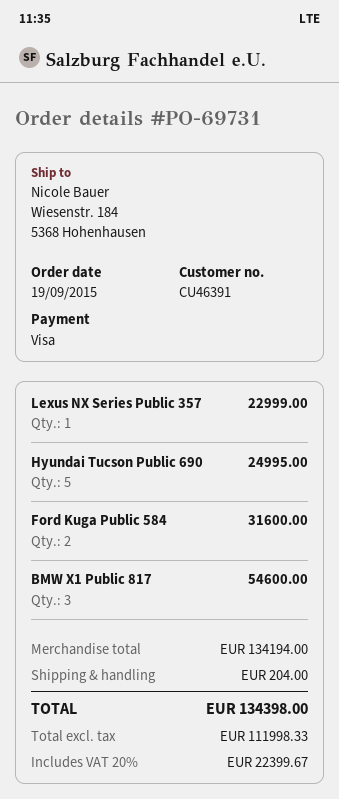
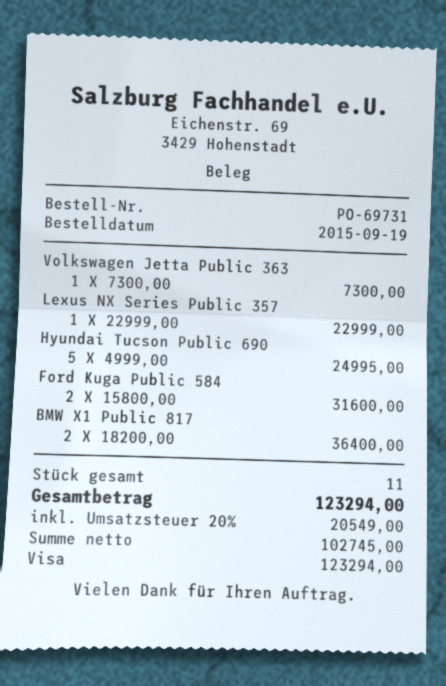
BMW X1 Public 817: 3 for 54600.00 -> 2 for 36400.00
Volkswagen Jetta Public 363: none -> 1 for 7300.00
shipping: 204.00 -> none
net: 111998.33 -> 102745.00
tax: 20% = 22399.67 -> 20% = 20549.00
total: 134398.00 -> 123294.00

